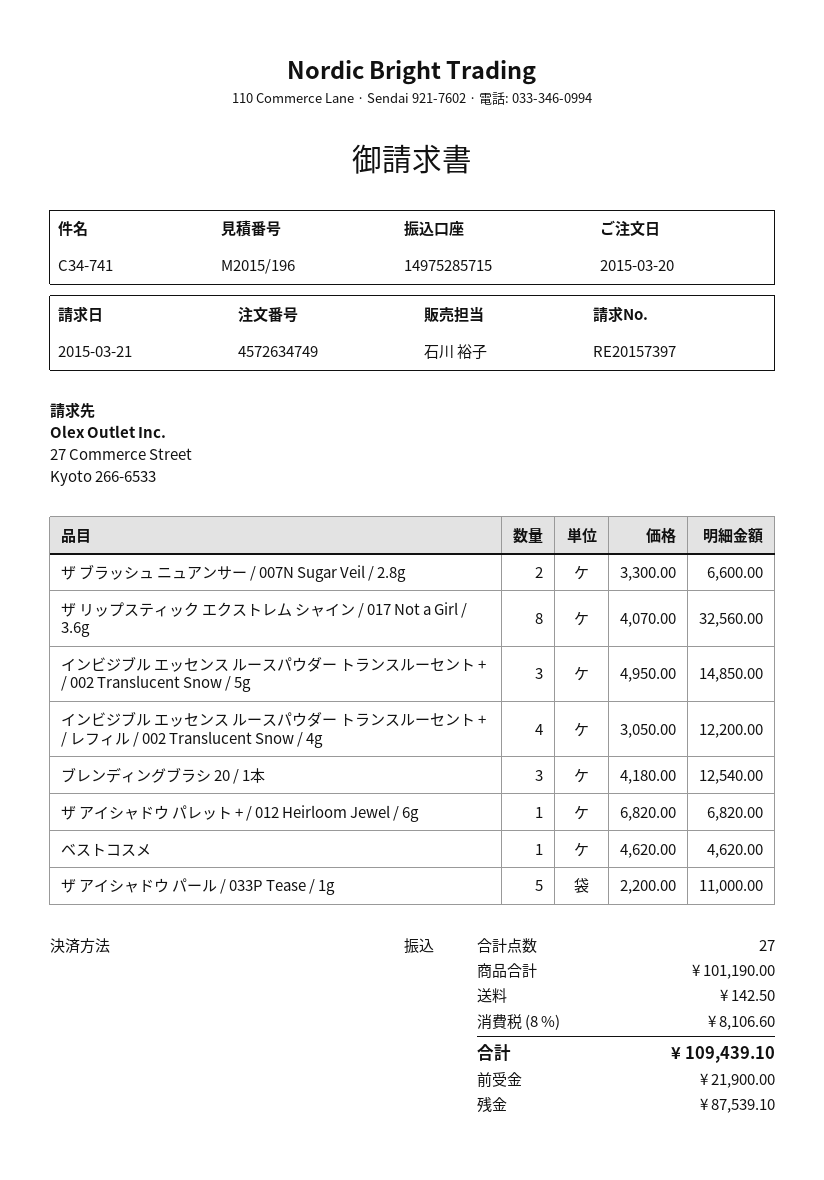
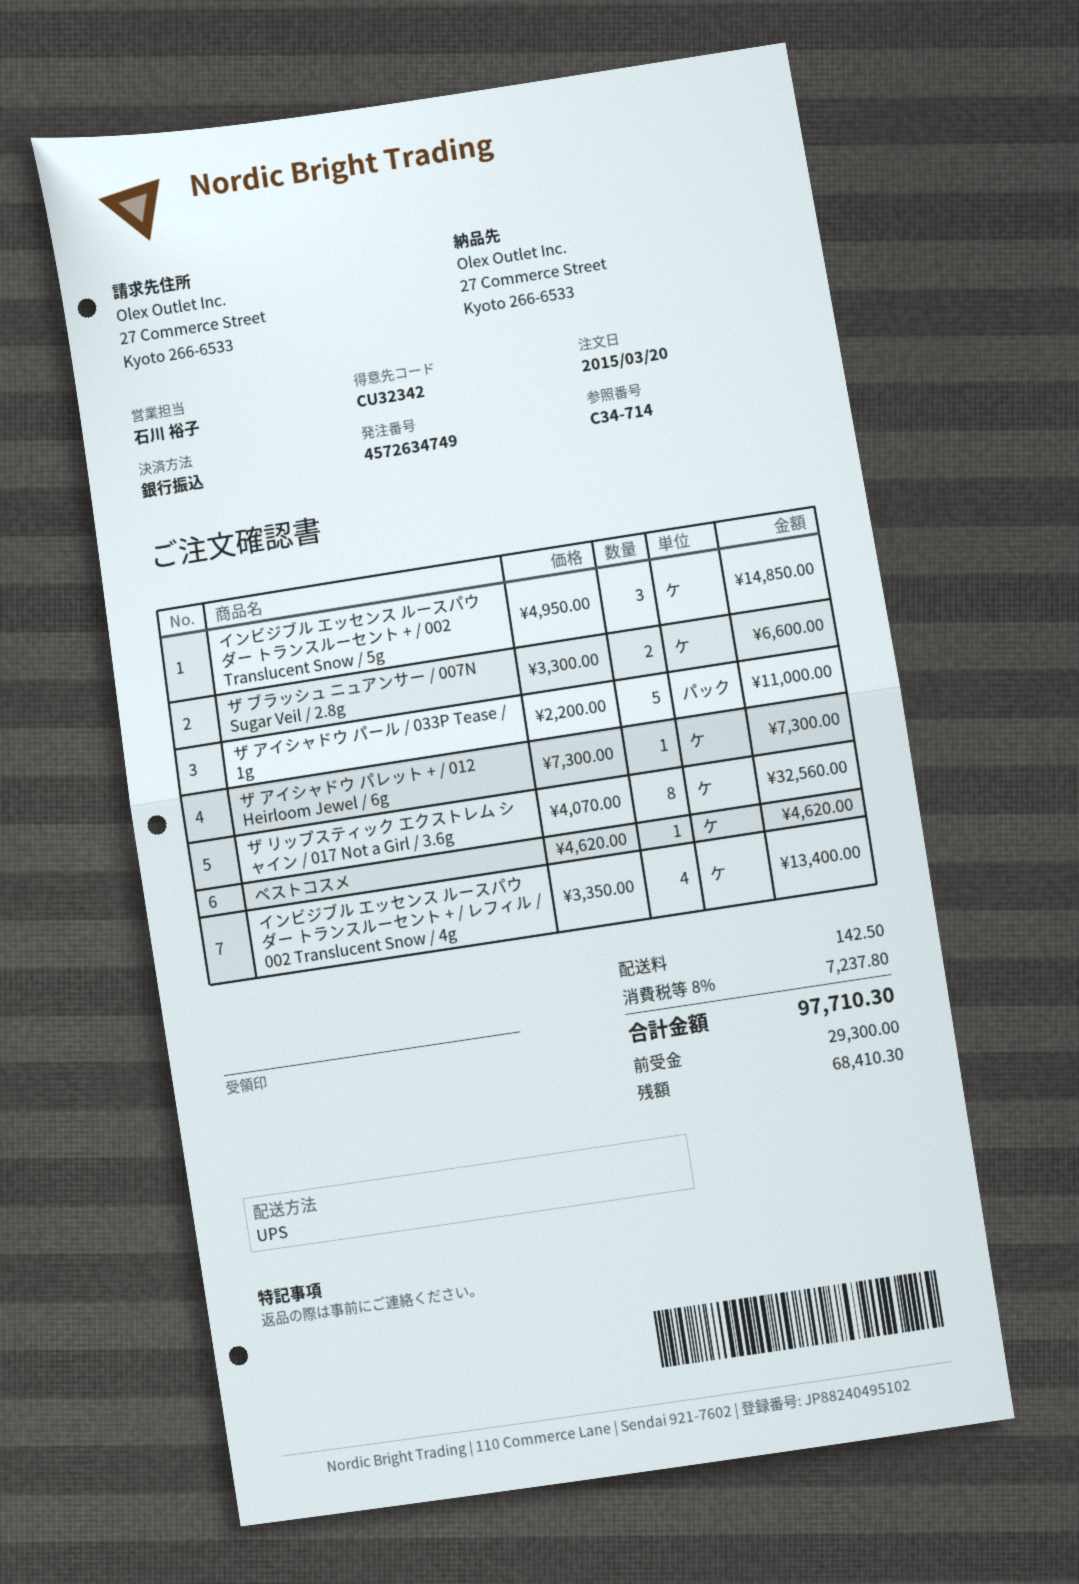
reference: C34-741 -> C34-714
インビジブル エッセンス ルースパウダー トランスルーセント + / レフィル / 002 Translucent Snow / 4g: 4 x 3050.00 = 12200.00 -> 4 x 3350.00 = 13400.00
ブレンディングブラシ 20 / 1本: 3 x 4180.00 = 12540.00 -> none
ザ アイシャドウ パレット + / 012 Heirloom Jewel / 6g: 1 x 6820.00 = 6820.00 -> 1 x 7300.00 = 7300.00
tax: 8% = 8106.60 -> 8% = 7237.80
total: 109439.10 -> 97710.30
deposit: 21900.00 -> 29300.00
balance: 87539.10 -> 68410.30

